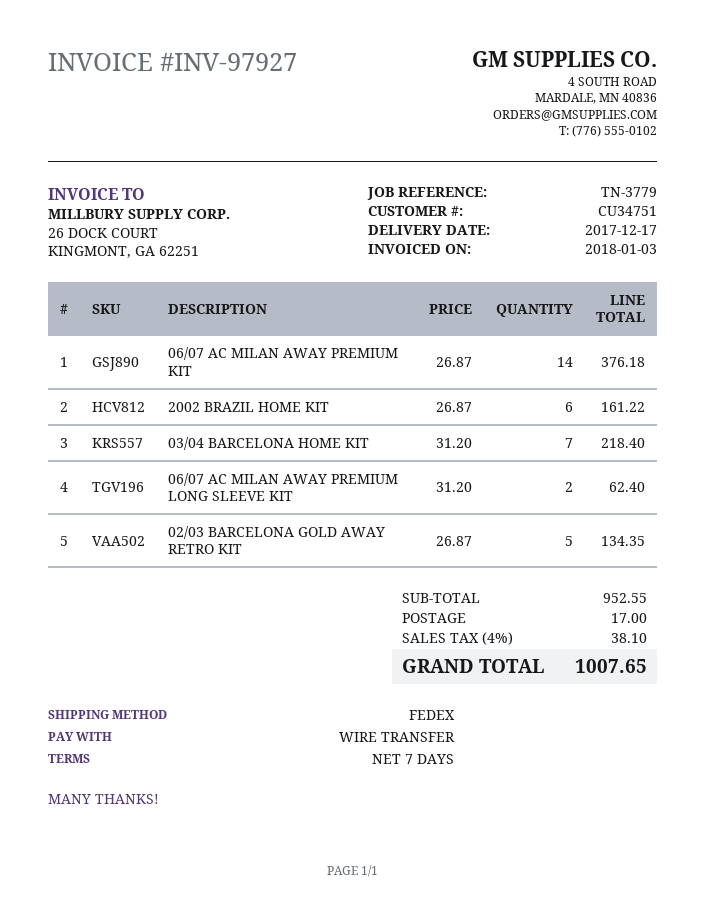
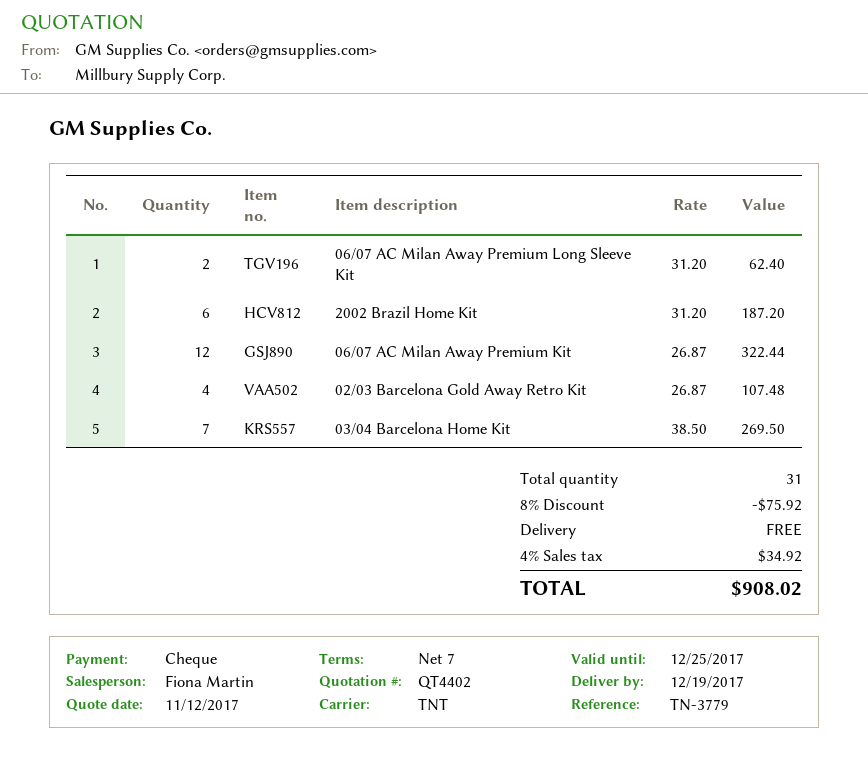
delivery date: 2017-12-17 -> 2017-12-19
payment method: bank transfer -> cheque
shipping method: FedEx -> TNT
06/07 AC MILAN AWAY PREMIUM KIT: 14 x 26.87 = 376.18 -> 12 x 26.87 = 322.44
2002 BRAZIL HOME KIT: 6 x 26.87 = 161.22 -> 6 x 31.20 = 187.20
03/04 BARCELONA HOME KIT: 7 x 31.20 = 218.40 -> 7 x 38.50 = 269.50
02/03 BARCELONA GOLD AWAY RETRO KIT: 5 x 26.87 = 134.35 -> 4 x 26.87 = 107.48
discount: none -> 8% = 75.92
shipping: 17.00 -> 0.00
tax: 4% = 38.10 -> 4% = 34.92
total: 1007.65 -> 908.02

